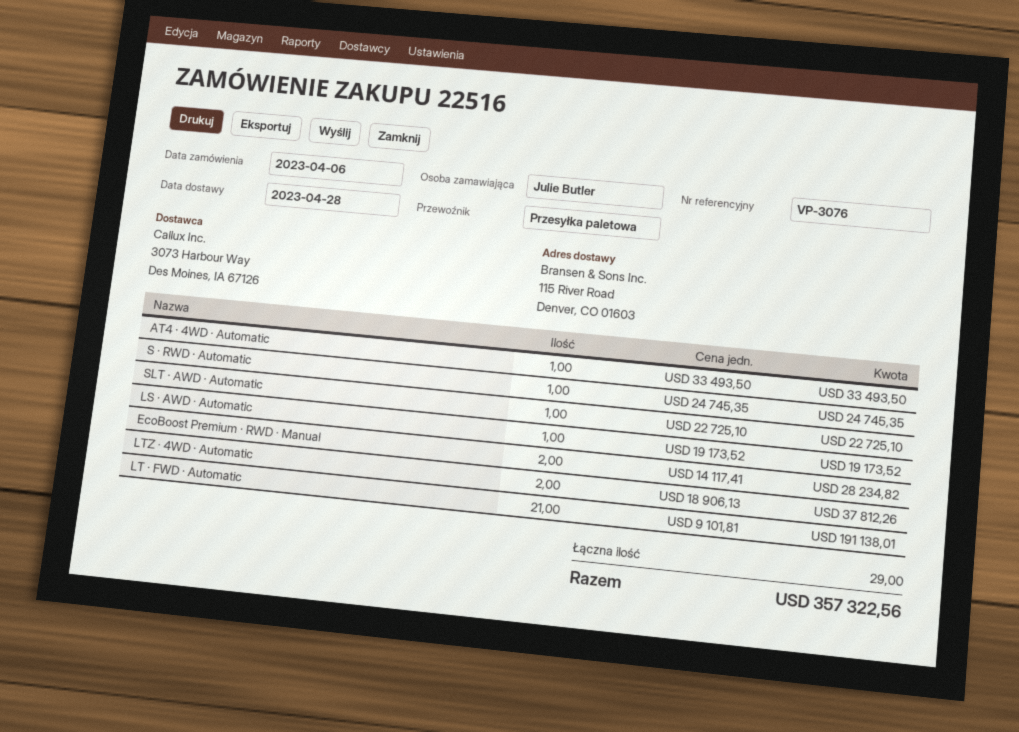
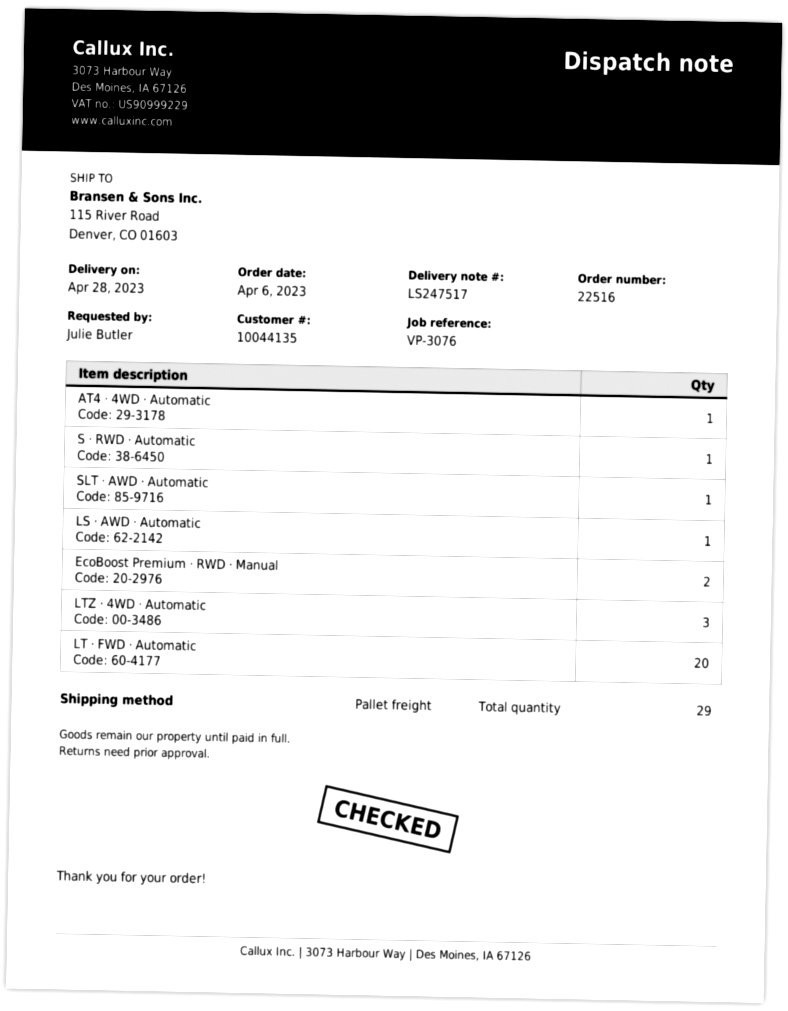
LTZ · 4WD · Automatic: 2 -> 3
LT · FWD · Automatic: 21 -> 20

